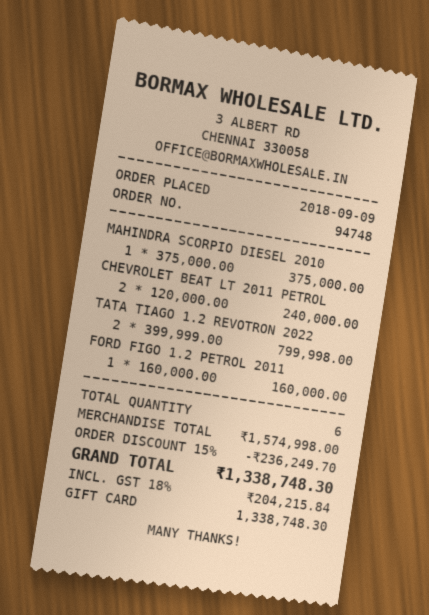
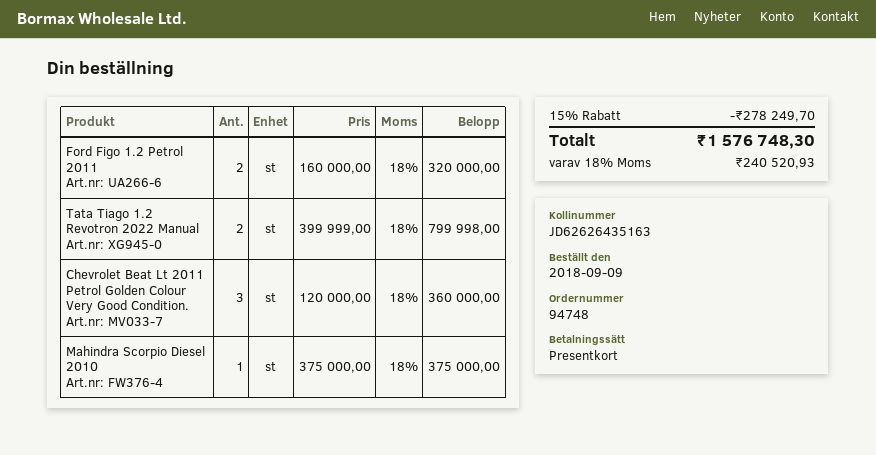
CHEVROLET BEAT LT 2011 PETROL: 2 x 120000.00 = 240000.00 -> 3 x 120000.00 = 360000.00
FORD FIGO 1.2 PETROL 2011: 1 x 160000.00 = 160000.00 -> 2 x 160000.00 = 320000.00
discount: 15% = 236249.70 -> 15% = 278249.70
tax: 18% = 204215.84 -> 18% = 240520.93
total: 1338748.30 -> 1576748.30

